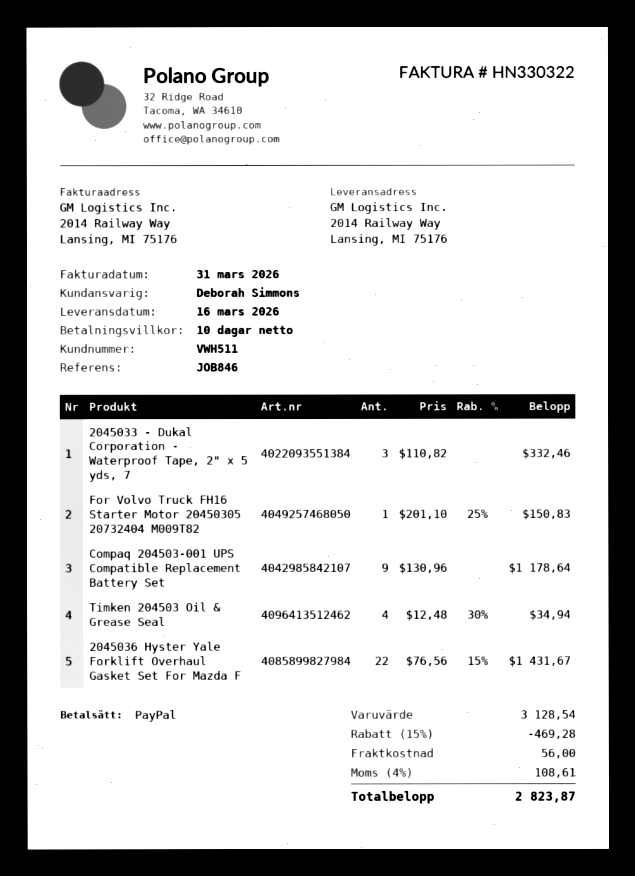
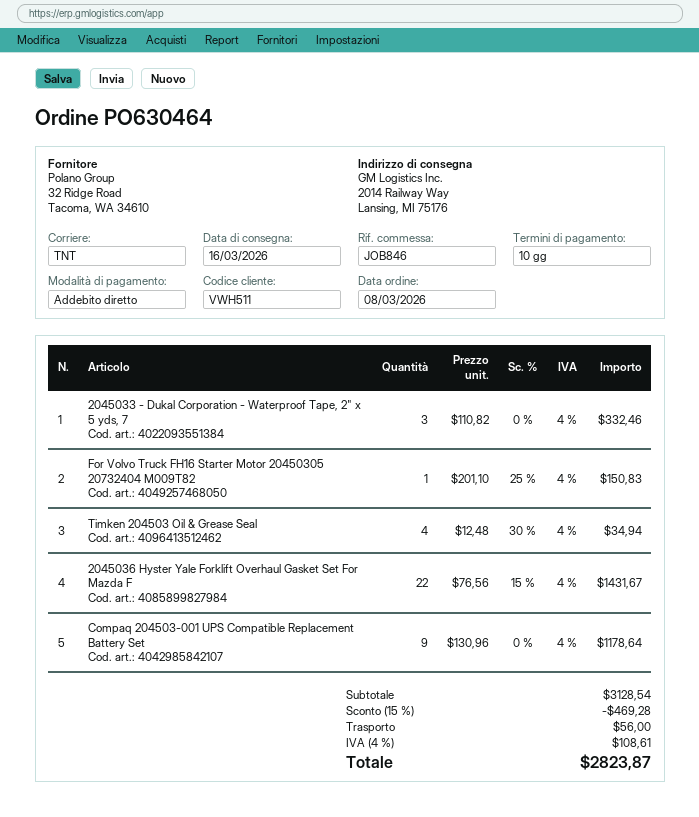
payment method: PayPal -> direct debit

